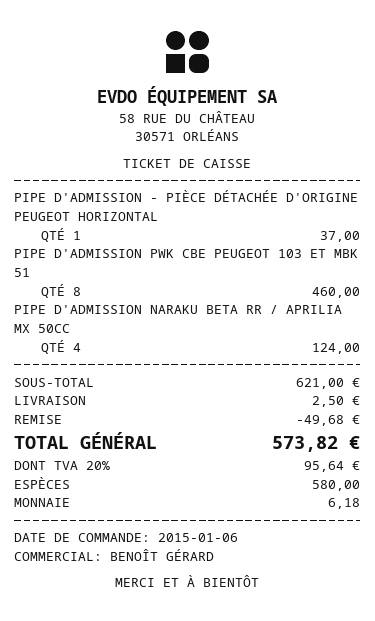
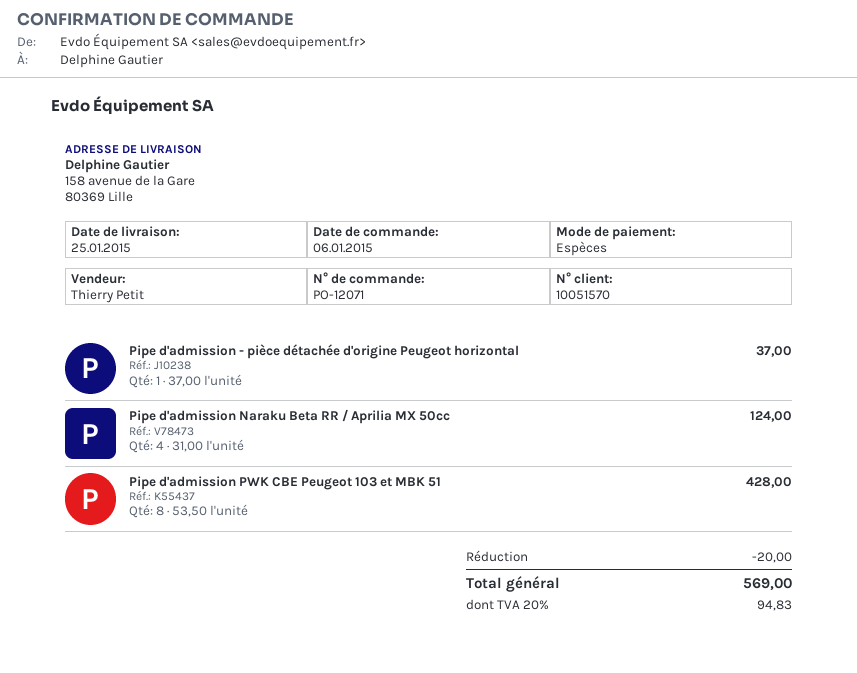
sales rep: BENOÎT GÉRARD -> Thierry Petit
PIPE D'ADMISSION PWK CBE PEUGEOT 103 ET MBK 51: 8 for 460.00 -> 8 for 428.00
discount: 49.68 -> 20.00
shipping: 2.50 -> none
tax: 20% = 95.64 -> 20% = 94.83
total: 573.82 -> 569.00

